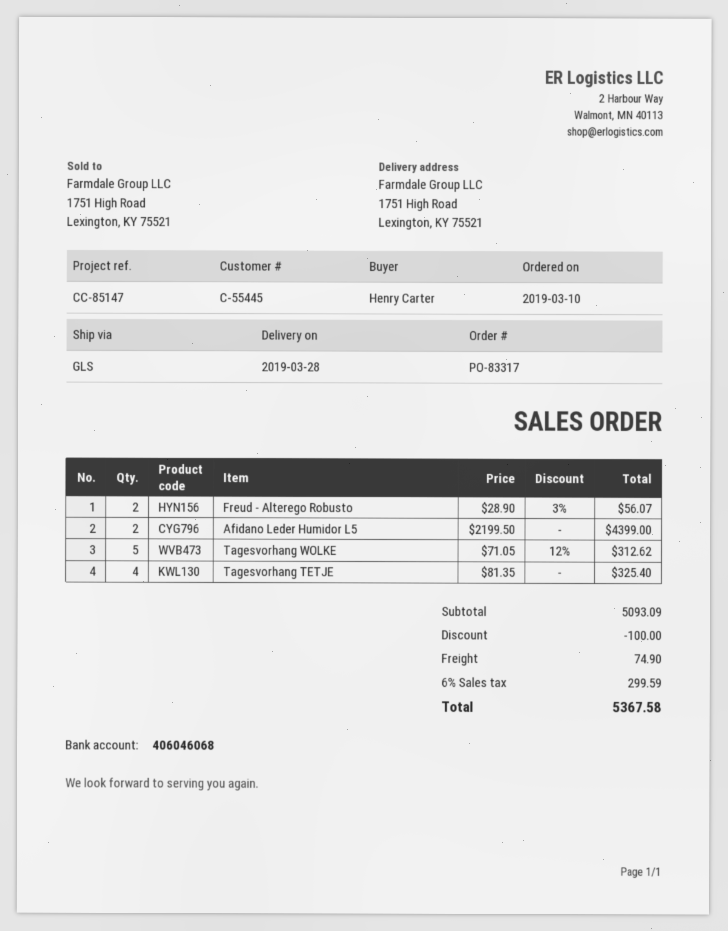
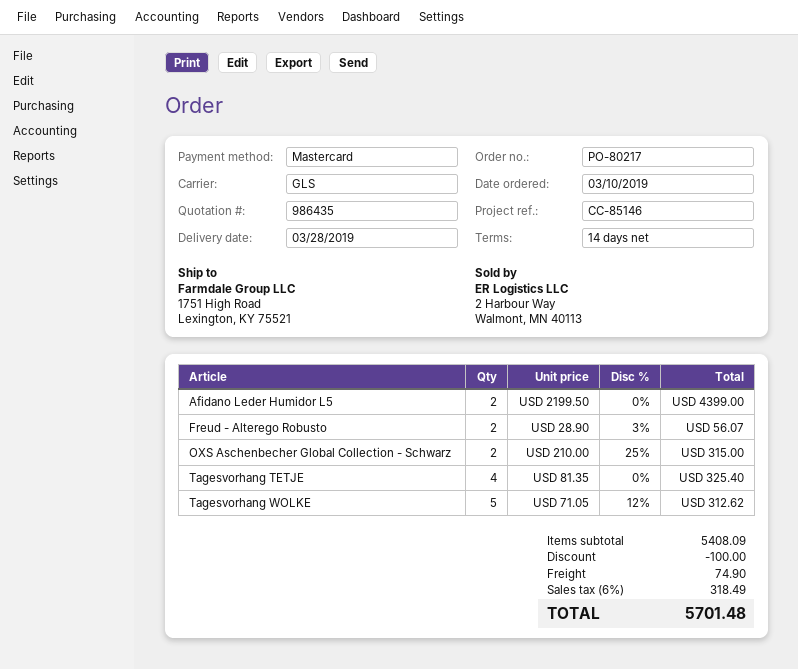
order number: PO-83317 -> PO-80217
reference: CC-85147 -> CC-85146
OXS Aschenbecher Global Collection - Schwarz: none -> 2 x 210.00 - 25% = 315.00
subtotal: 5093.09 -> 5408.09
tax: 6% = 299.59 -> 6% = 318.49
total: 5367.58 -> 5701.48

